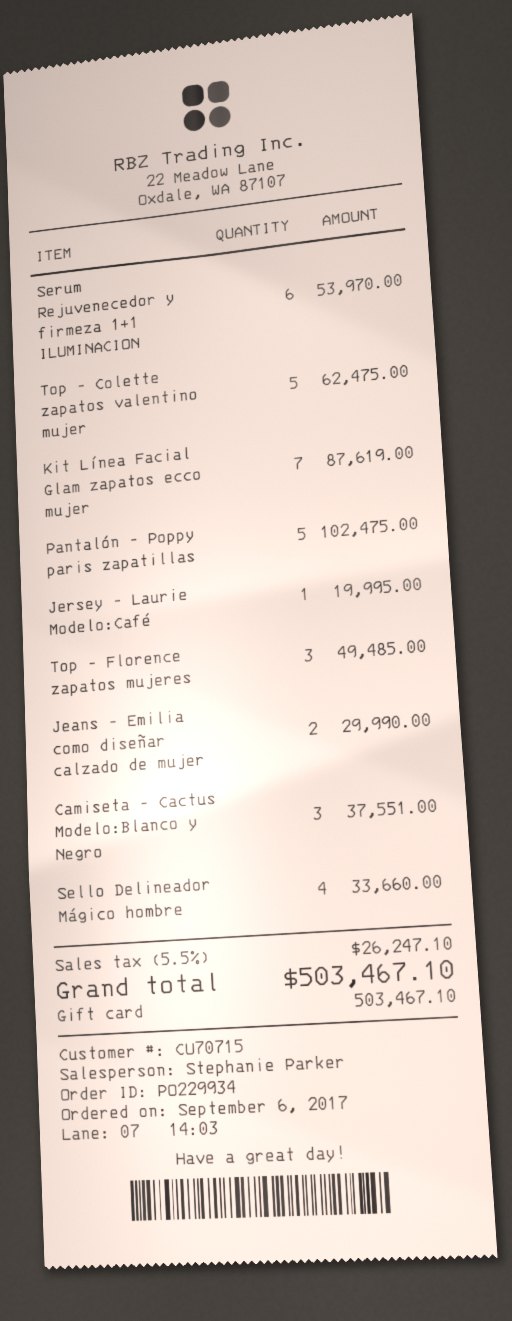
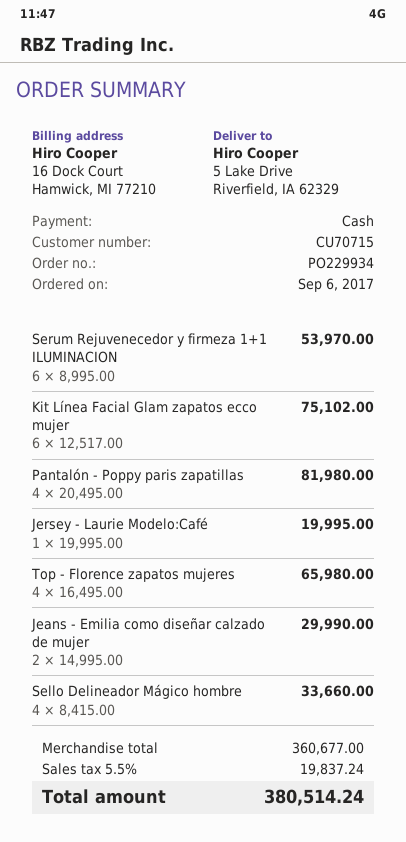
payment method: gift card -> cash
Top - Colette zapatos valentino mujer: 5 for 62475.00 -> none
Kit Línea Facial Glam zapatos ecco mujer: 7 for 87619.00 -> 6 for 75102.00
Pantalón - Poppy paris zapatillas: 5 for 102475.00 -> 4 for 81980.00
Top - Florence zapatos mujeres: 3 for 49485.00 -> 4 for 65980.00
Camiseta - Cactus Modelo:Blanco y Negro: 3 for 37551.00 -> none
tax: 5.5% = 26247.10 -> 5.5% = 19837.24
total: 503467.10 -> 380514.24

